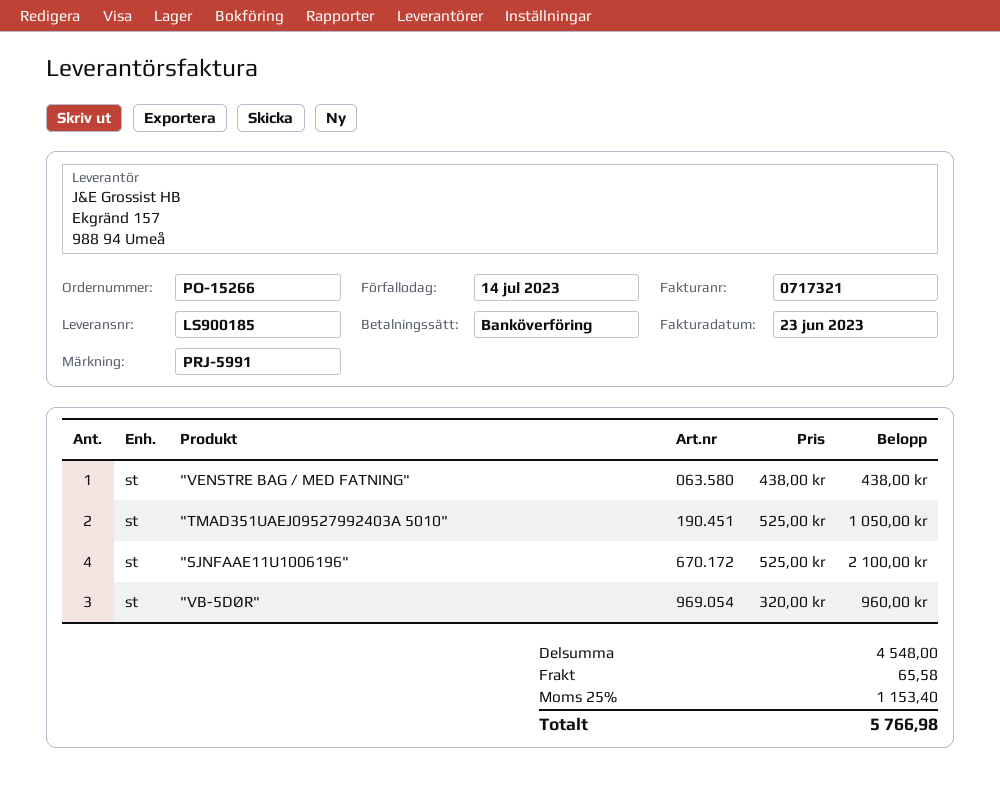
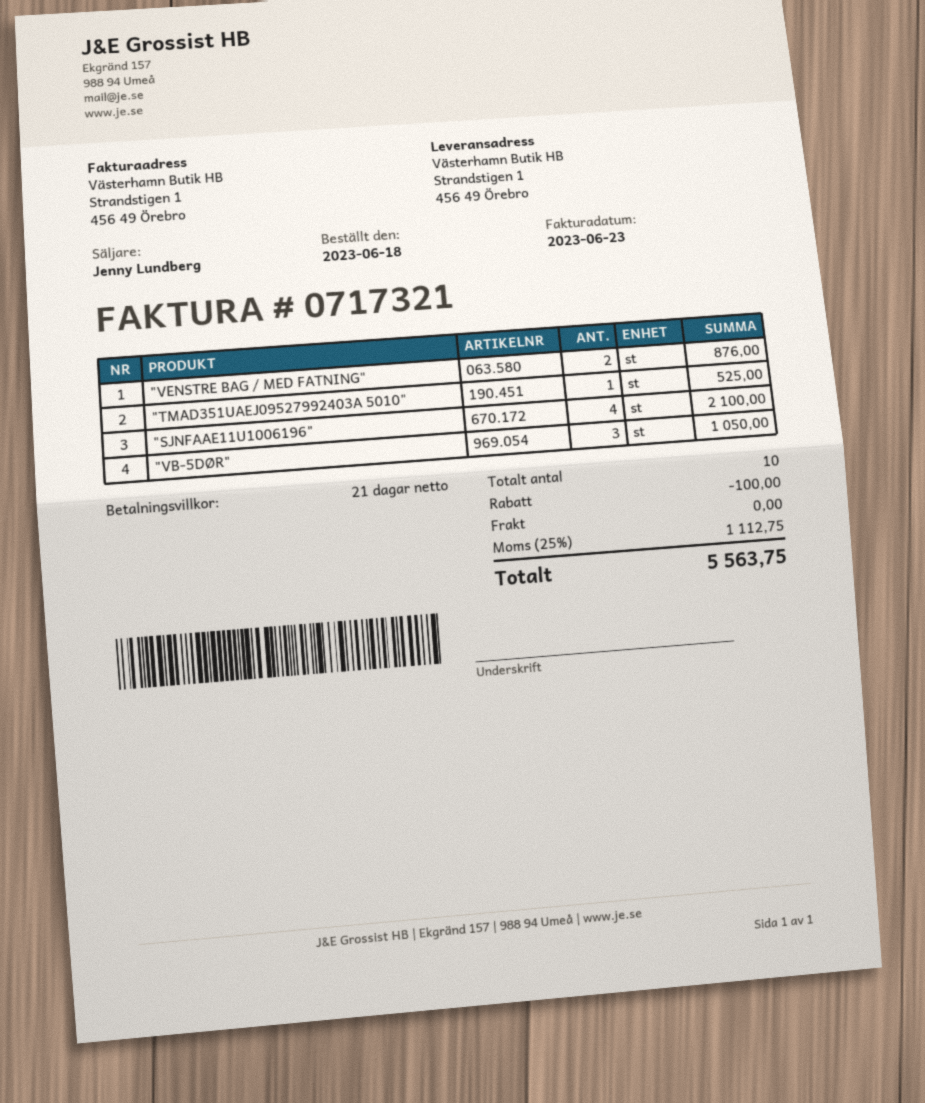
"VENSTRE BAG / MED FATNING": 1 for 438.00 -> 2 for 876.00
"TMAD351UAEJ09527992403A 5010": 2 for 1050.00 -> 1 for 525.00
"VB-5DØR": 3 for 960.00 -> 3 for 1050.00
discount: none -> 100.00
shipping: 65.58 -> 0.00
tax: 25% = 1153.40 -> 25% = 1112.75
total: 5766.98 -> 5563.75

